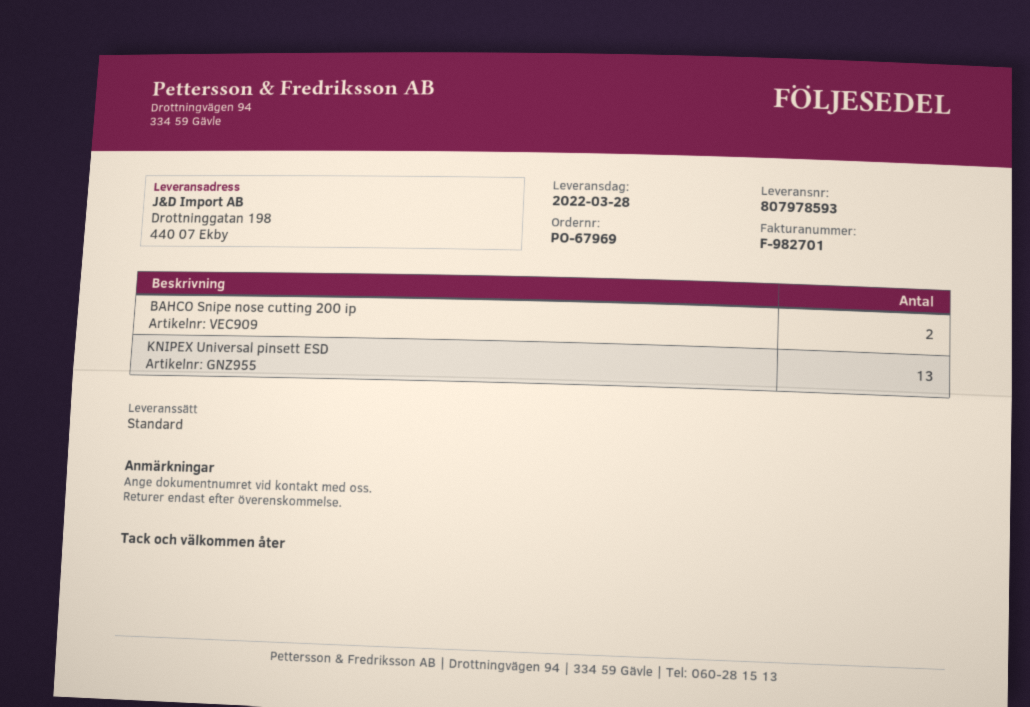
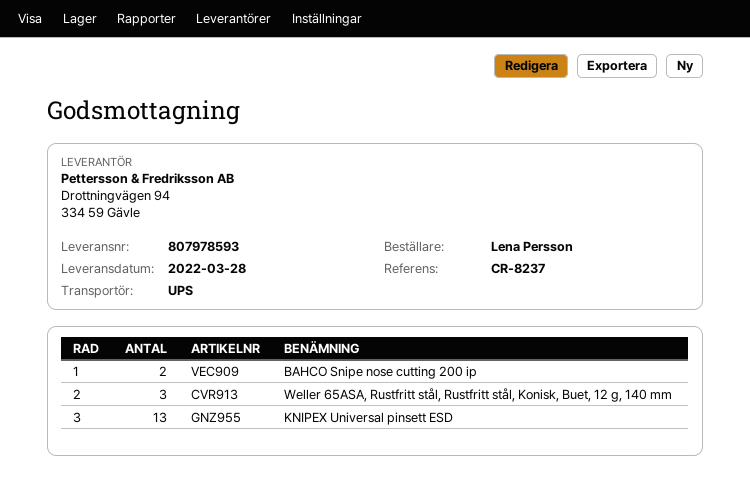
shipping method: standard -> UPS
Weller 65ASA, Rustfritt stål, Rustfritt stål, Konisk, Buet, 12 g, 140 mm: none -> 3

